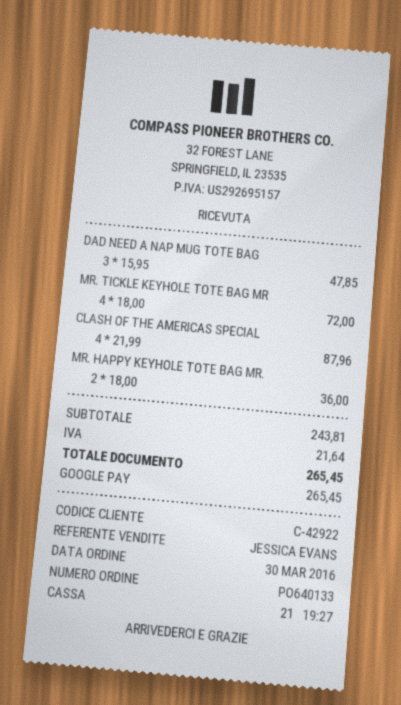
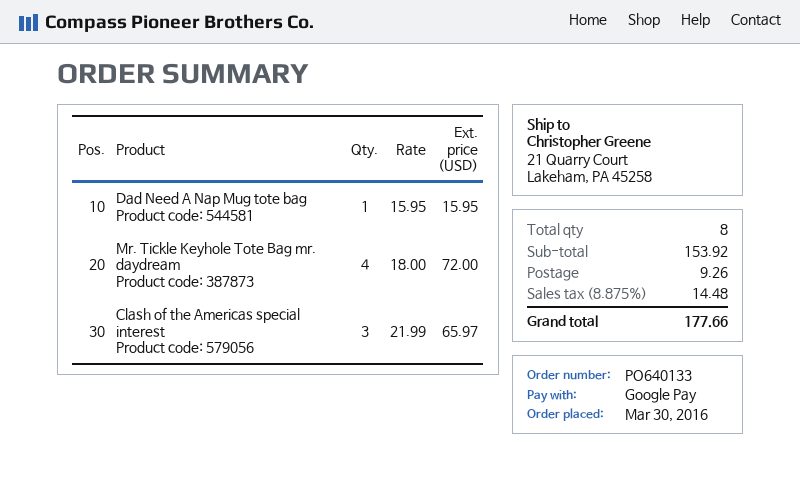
DAD NEED A NAP MUG TOTE BAG: 3 x 15.95 = 47.85 -> 1 x 15.95 = 15.95
CLASH OF THE AMERICAS SPECIAL: 4 x 21.99 = 87.96 -> 3 x 21.99 = 65.97
MR. HAPPY KEYHOLE TOTE BAG MR.: 2 x 18.00 = 36.00 -> none
subtotal: 243.81 -> 153.92
shipping: none -> 9.26
tax: 21.64 -> 14.48
total: 265.45 -> 177.66

